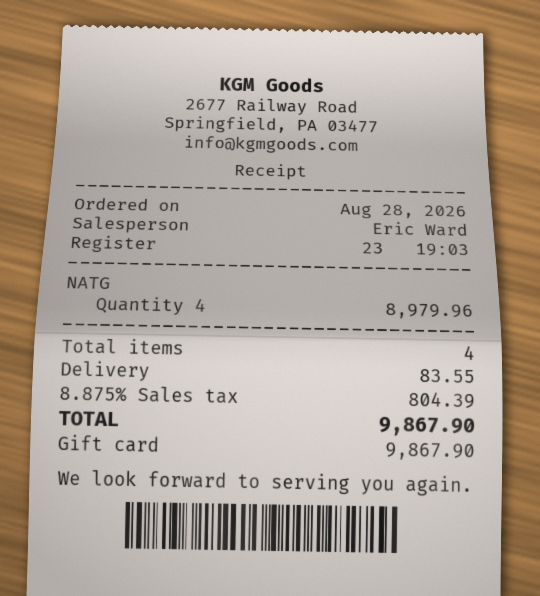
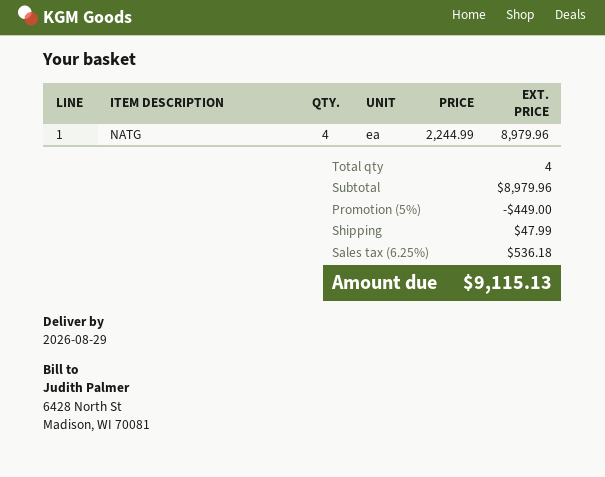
discount: none -> 5% = 449.00
shipping: 83.55 -> 47.99
tax: 8.875% = 804.39 -> 6.25% = 536.18
total: 9867.90 -> 9115.13

